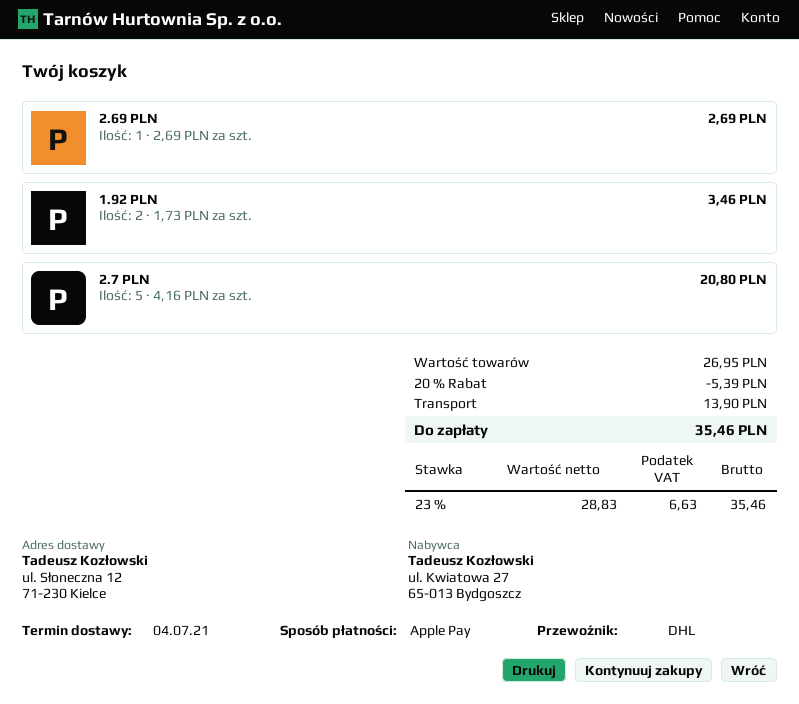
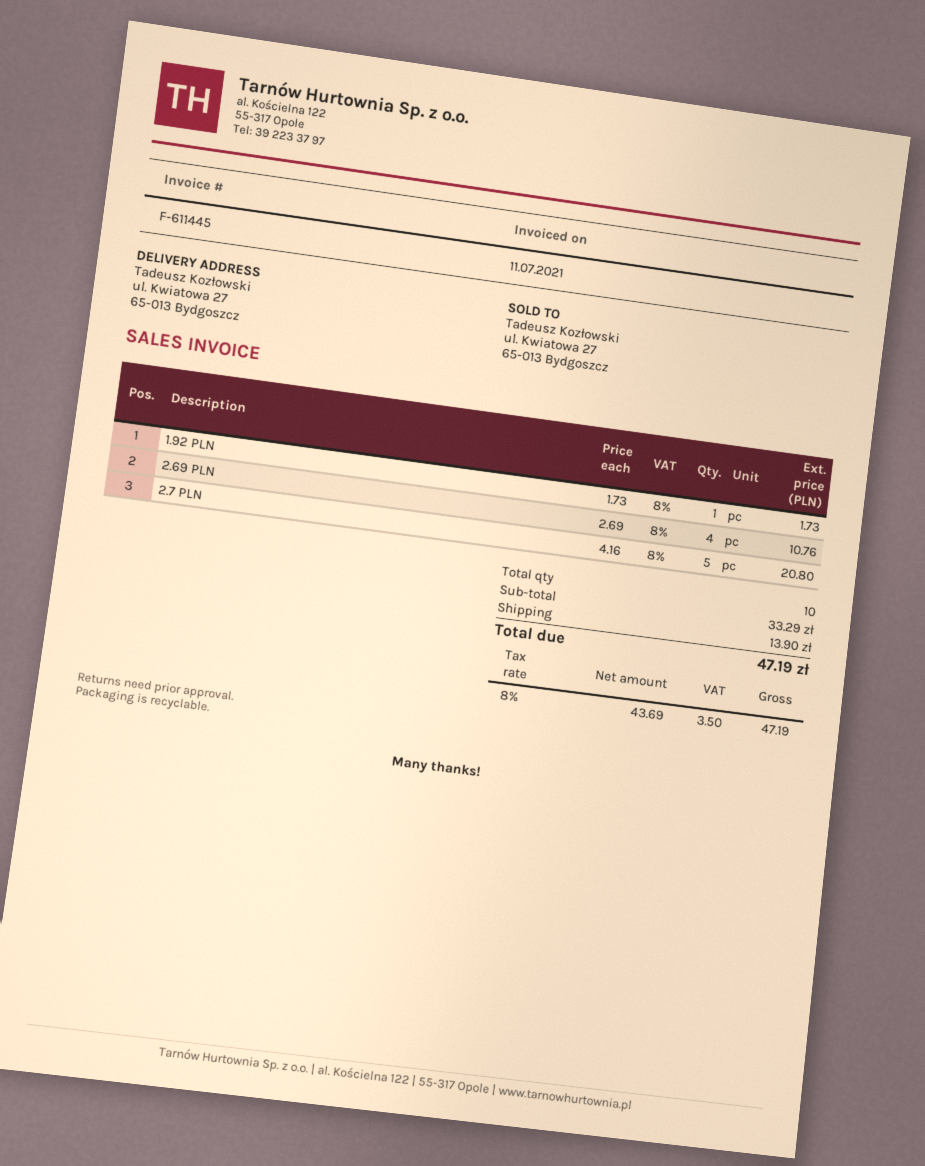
ship to: ul. Słoneczna 12, 71-230 Kielce -> ul. Kwiatowa 27, 65-013 Bydgoszcz
2.69 PLN: 1 x 2.69 = 2.69 -> 4 x 2.69 = 10.76
1.92 PLN: 2 x 1.73 = 3.46 -> 1 x 1.73 = 1.73
subtotal: 26.95 -> 33.29
discount: 20% = 5.39 -> none
net: 28.83 -> 43.69
tax: 23% = 6.63 -> 8% = 3.50
total: 35.46 -> 47.19

